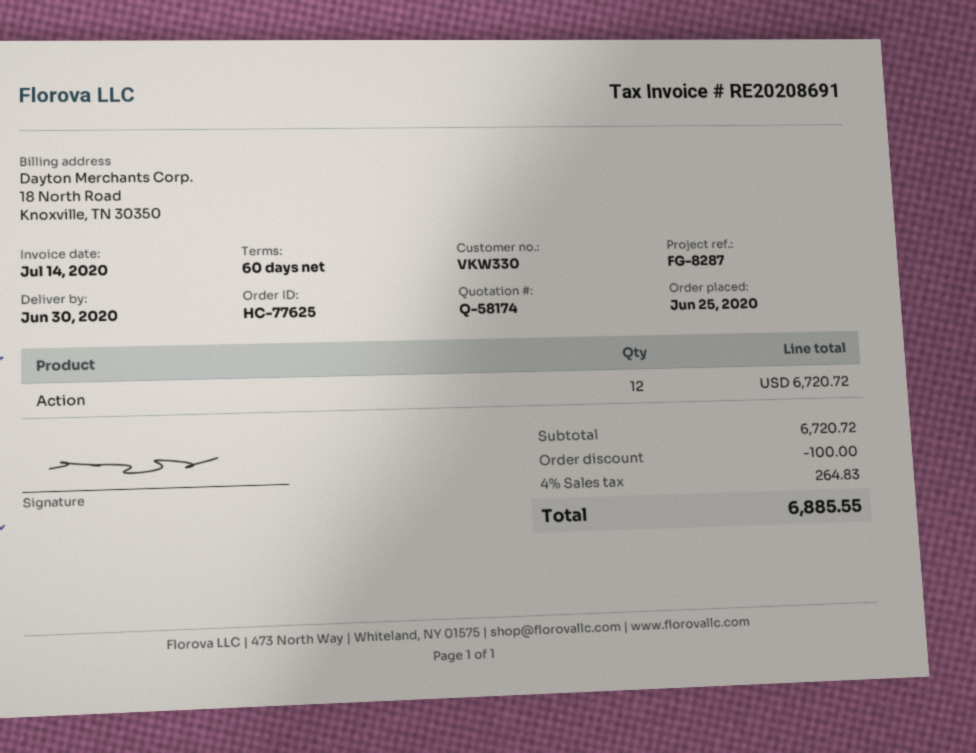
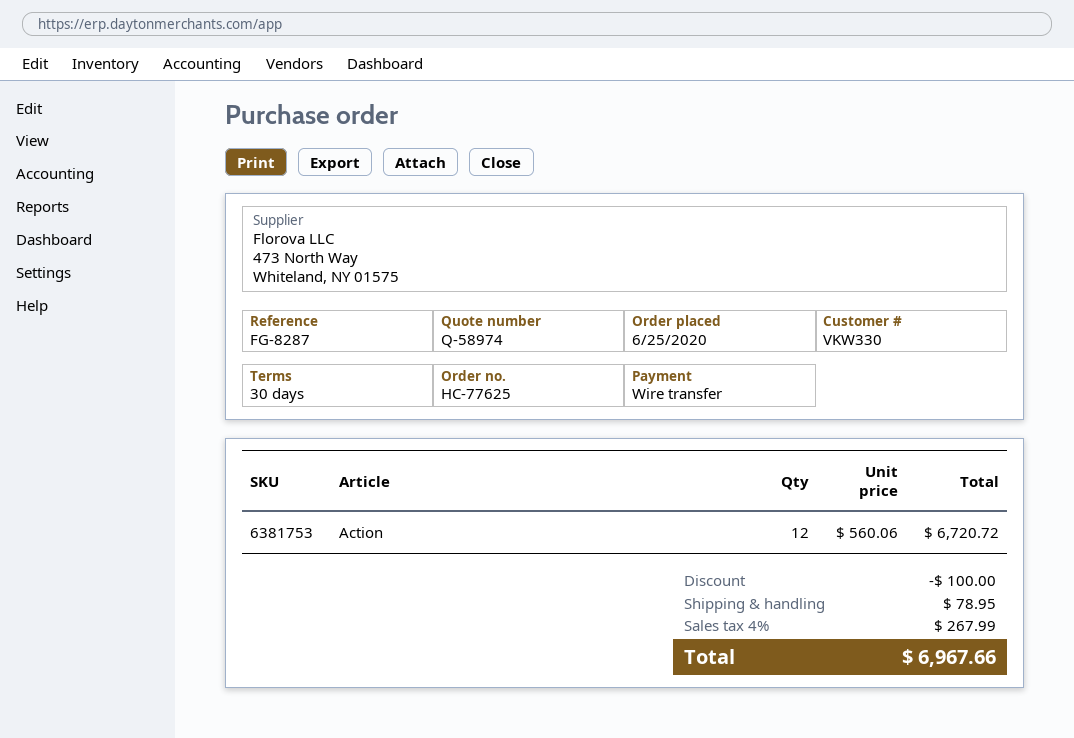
quote number: Q-58174 -> Q-58974
payment terms: 60 days -> 30 days
shipping: none -> 78.95
tax: 4% = 264.83 -> 4% = 267.99
total: 6885.55 -> 6967.66

